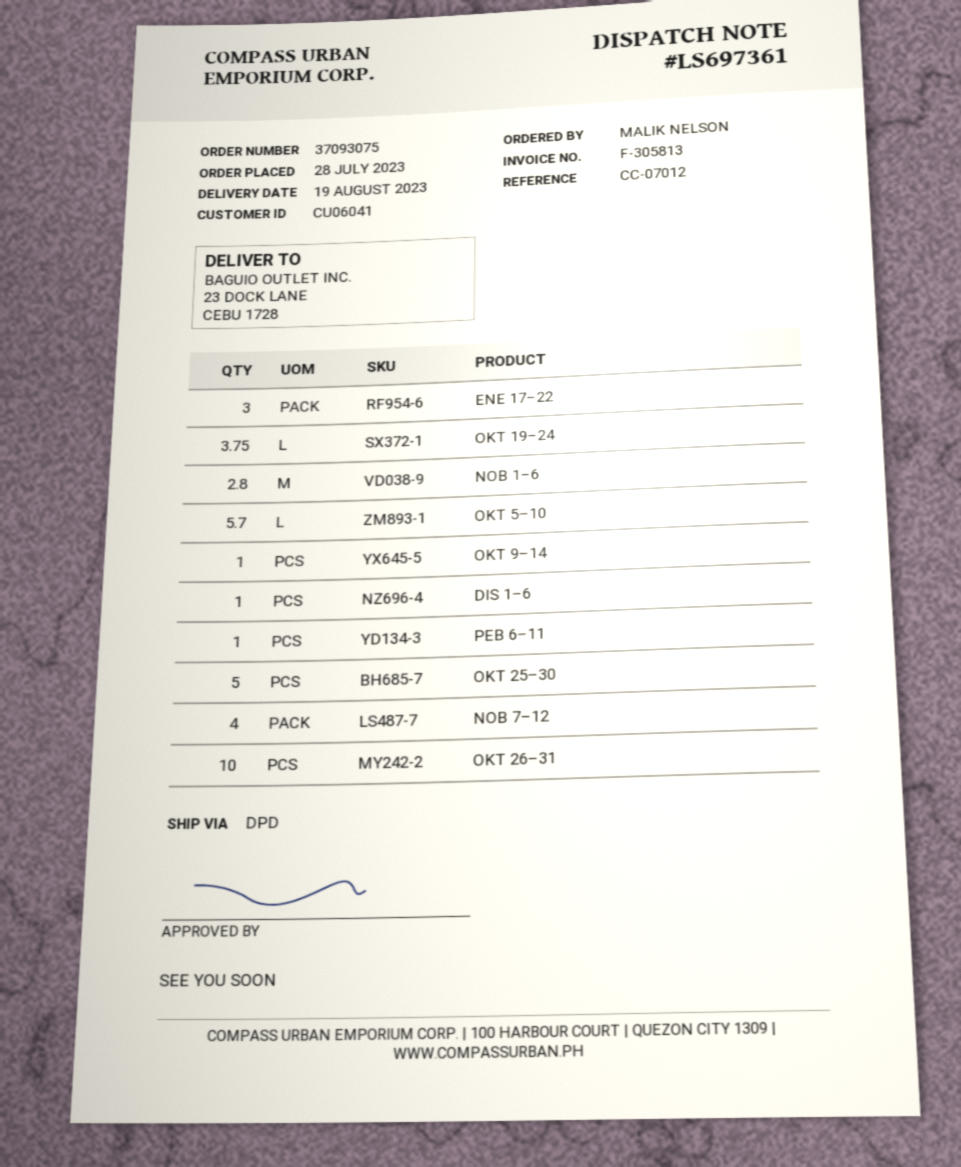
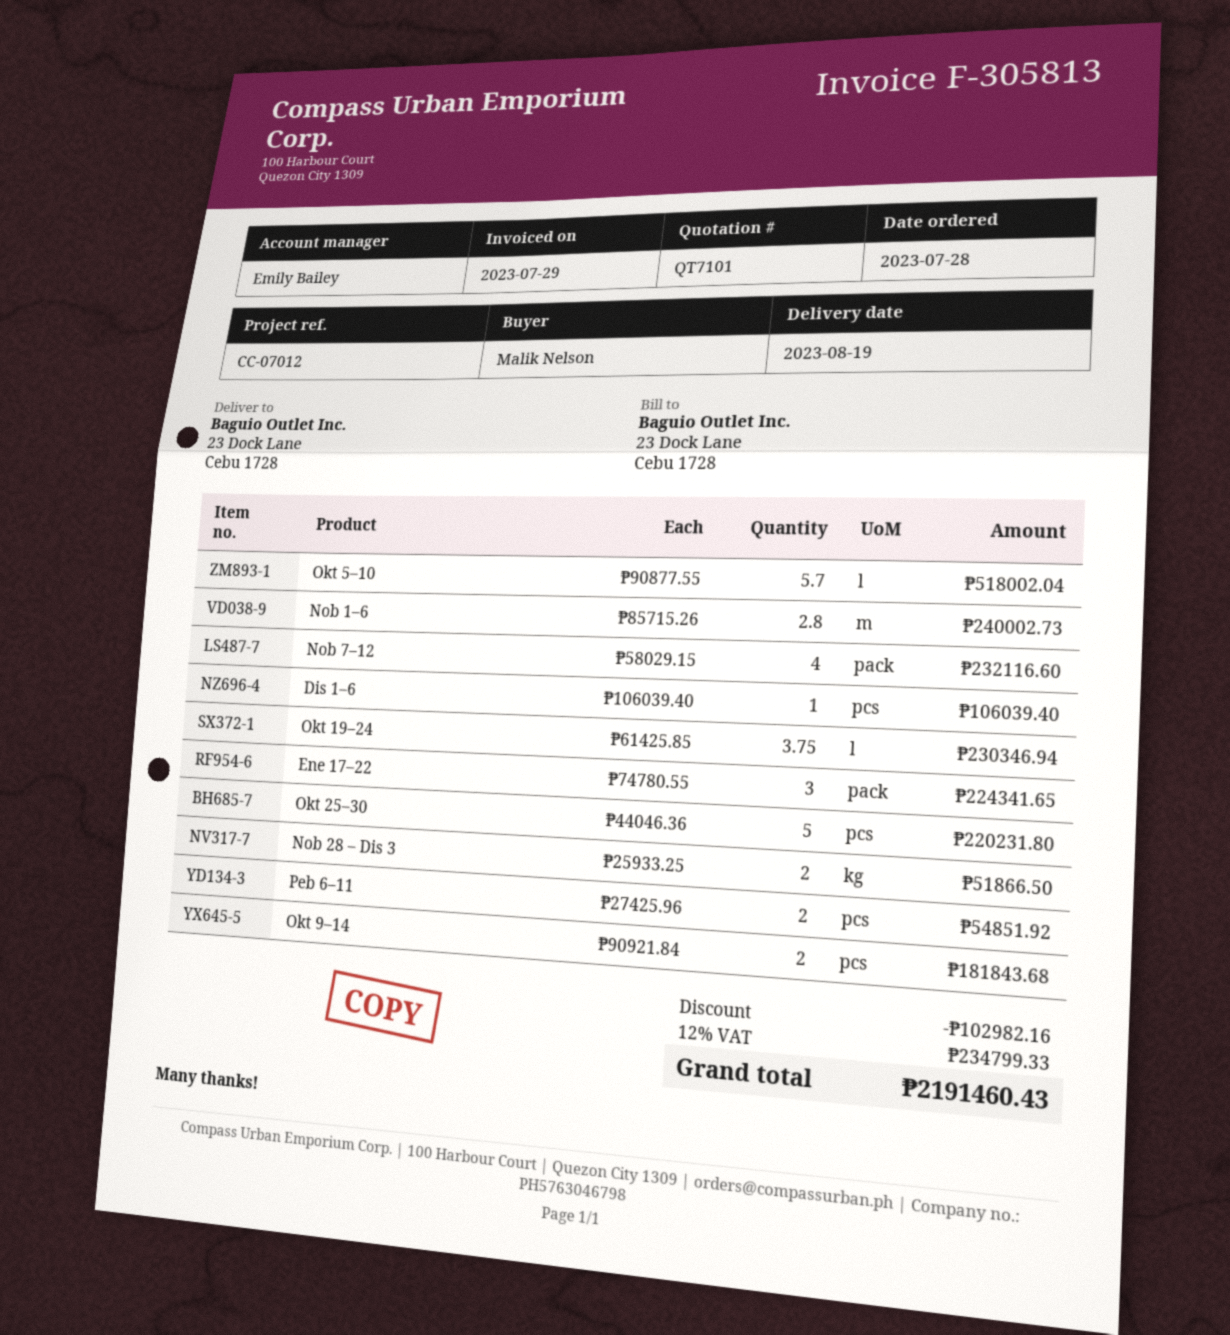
OKT 9–14: 1 -> 2
PEB 6–11: 1 -> 2
OKT 26–31: 10 -> none
Nob 28 – Dis 3: none -> 2

